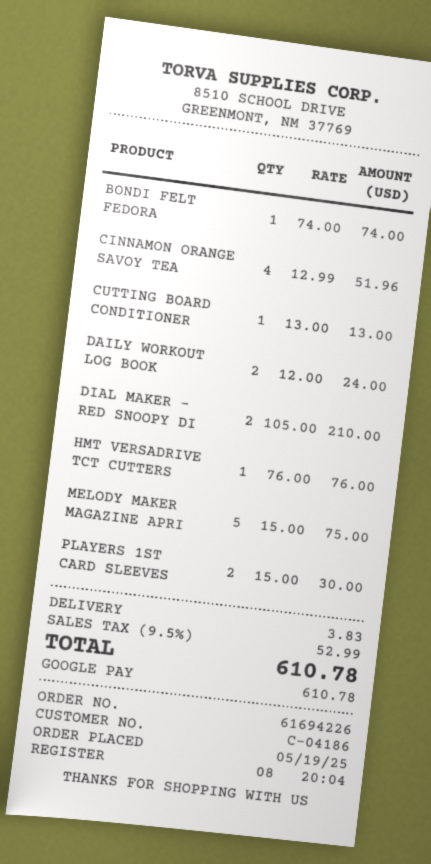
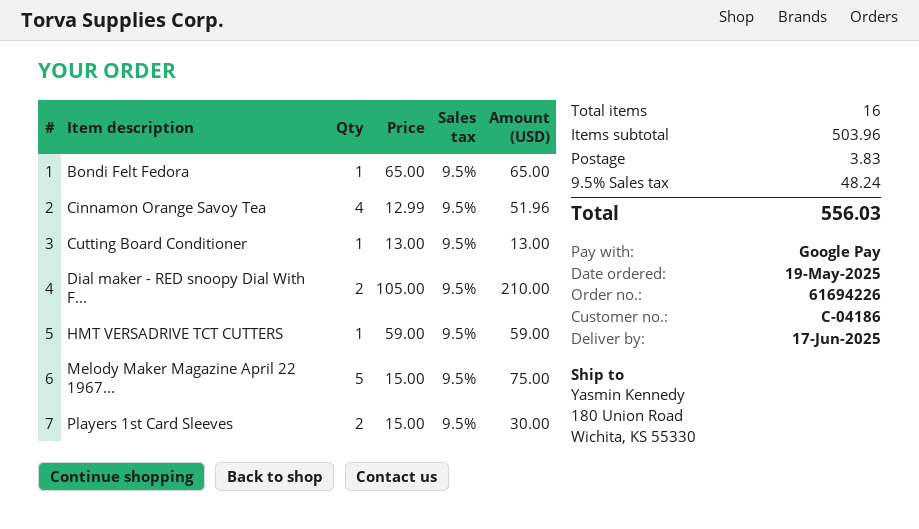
BONDI FELT FEDORA: 1 x 74.00 = 74.00 -> 1 x 65.00 = 65.00
DAILY WORKOUT LOG BOOK: 2 x 12.00 = 24.00 -> none
HMT VERSADRIVE TCT CUTTERS: 1 x 76.00 = 76.00 -> 1 x 59.00 = 59.00
tax: 9.5% = 52.99 -> 9.5% = 48.24
total: 610.78 -> 556.03

